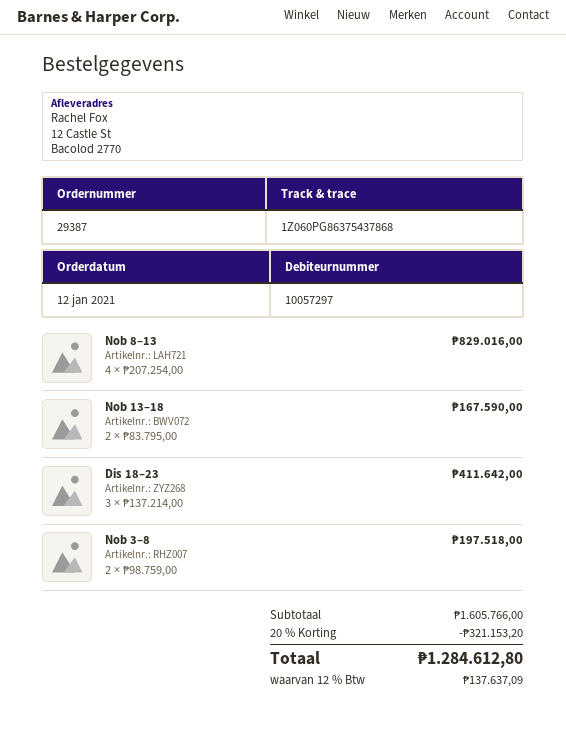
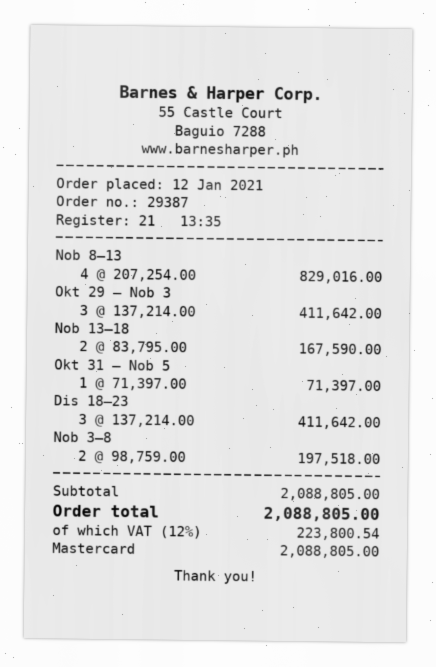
Okt 29 – Nob 3: none -> 3 x 137214.00 = 411642.00
Okt 31 – Nob 5: none -> 1 x 71397.00 = 71397.00
subtotal: 1605766.00 -> 2088805.00
discount: 20% = 321153.20 -> none
tax: 12% = 137637.09 -> 12% = 223800.54
total: 1284612.80 -> 2088805.00

